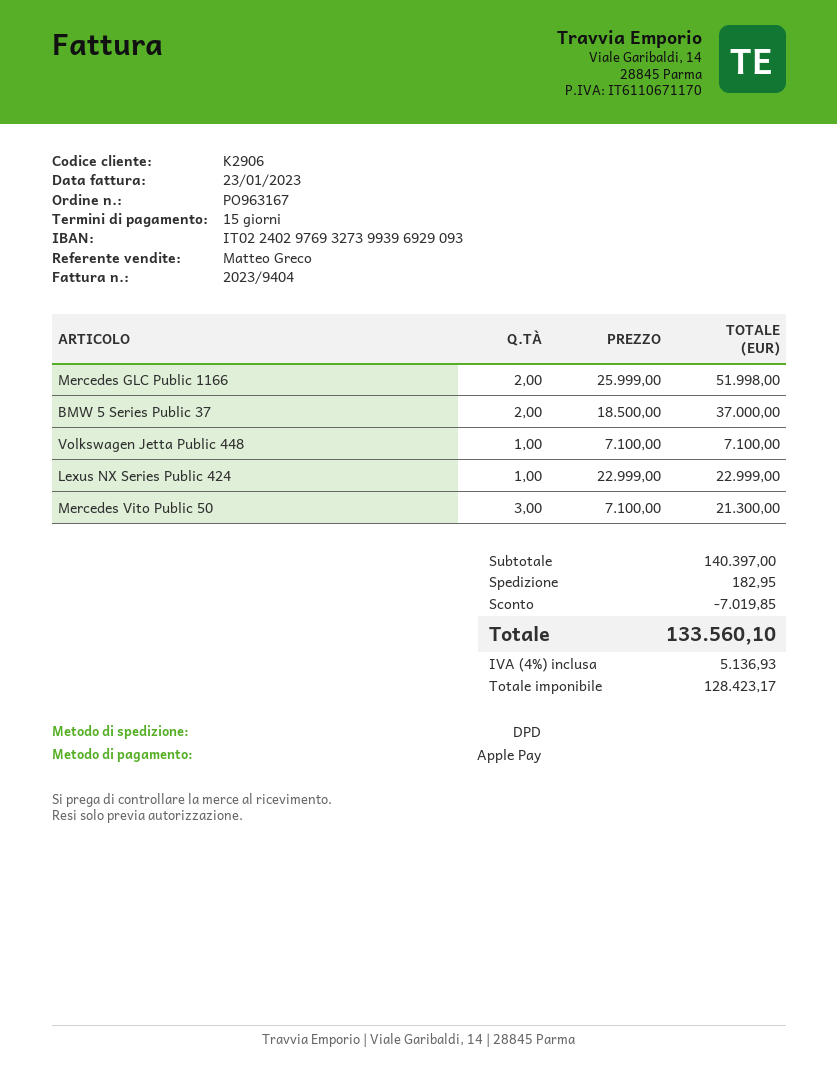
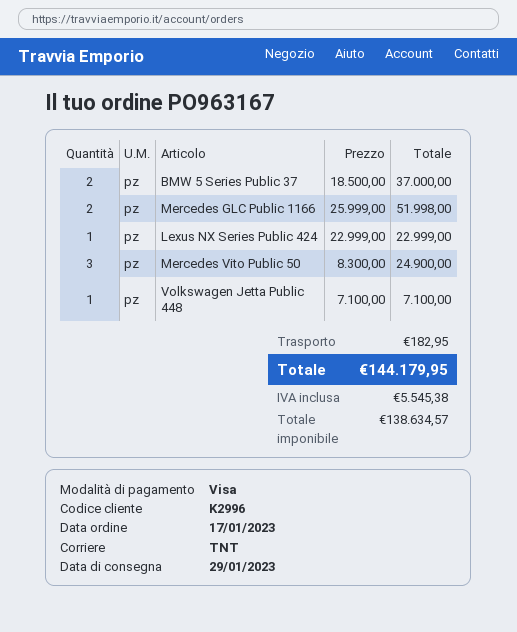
customer number: K2906 -> K2996
payment method: Apple Pay -> Visa
shipping method: DPD -> TNT
Mercedes Vito Public 50: 3 x 7100.00 = 21300.00 -> 3 x 8300.00 = 24900.00
discount: 7019.85 -> none
net: 128423.17 -> 138634.57
tax: 5136.93 -> 5545.38
total: 133560.10 -> 144179.95

